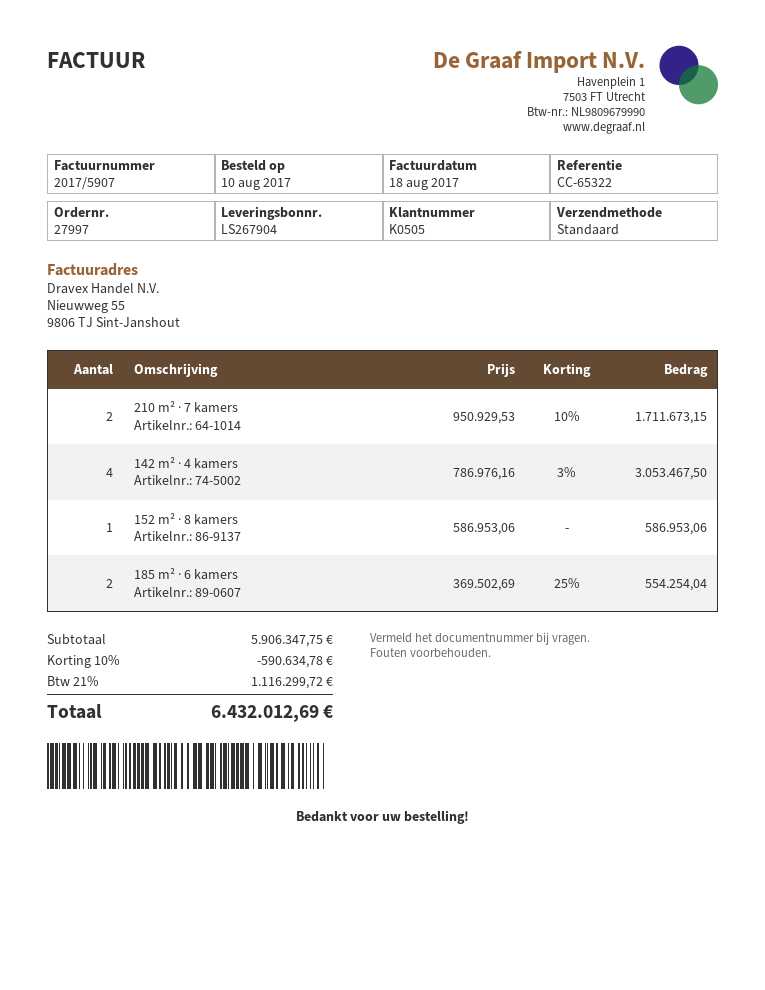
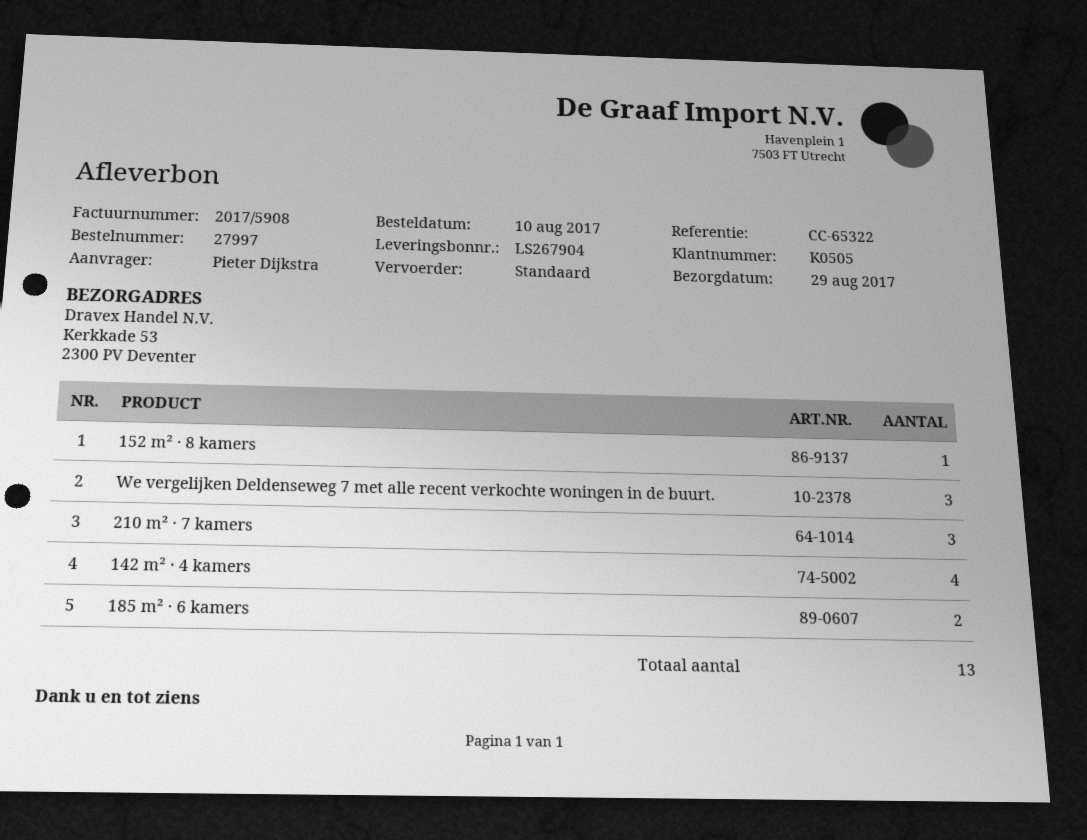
invoice number: 2017/5907 -> 2017/5908
210 m² · 7 kamers: 2 -> 3
We vergelijken Deldenseweg 7 met alle recent verkochte woningen in de buurt.: none -> 3

